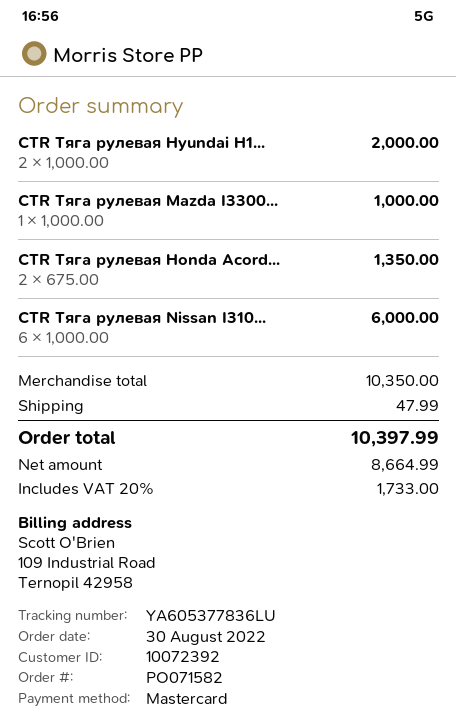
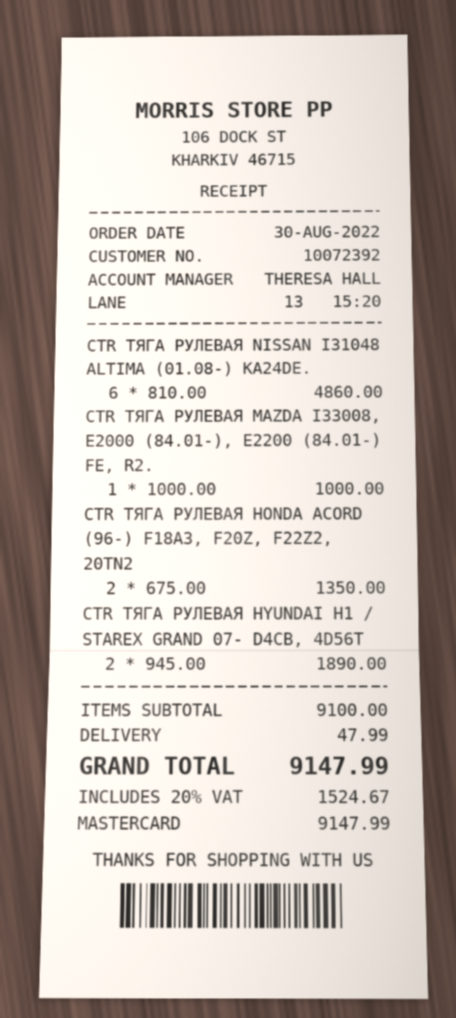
CTR Тяга рулевая Hyundai H1...: 2 x 1000.00 = 2000.00 -> 2 x 945.00 = 1890.00
CTR Тяга рулевая Nissan I310...: 6 x 1000.00 = 6000.00 -> 6 x 810.00 = 4860.00
subtotal: 10350.00 -> 9100.00
tax: 20% = 1733.00 -> 20% = 1524.67
total: 10397.99 -> 9147.99

